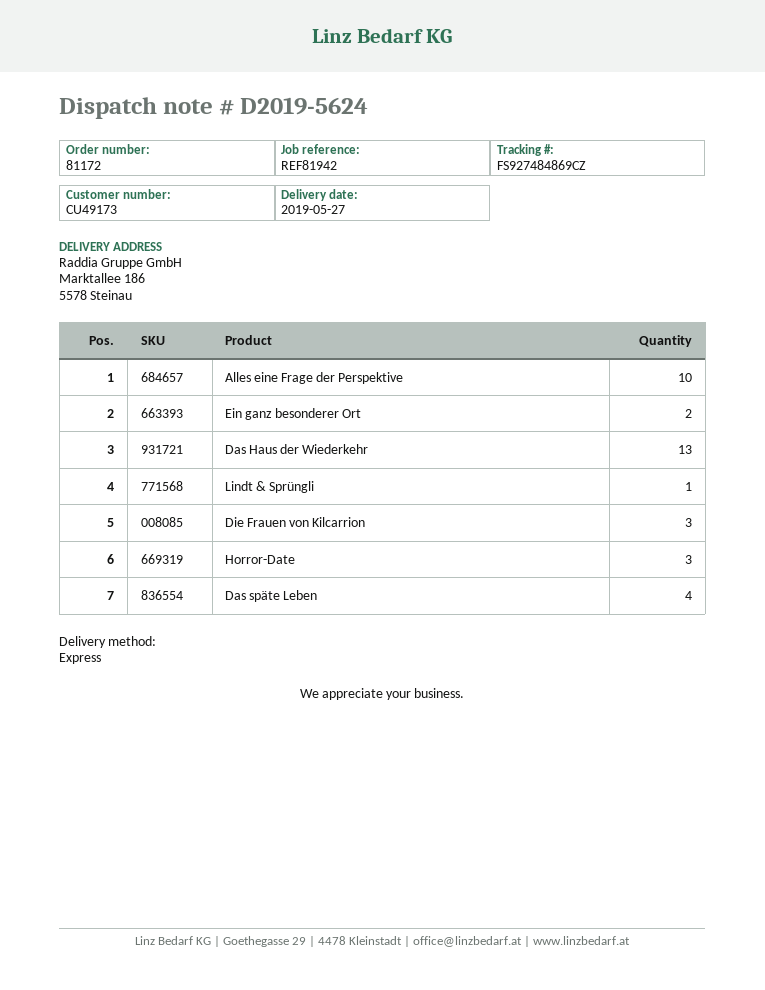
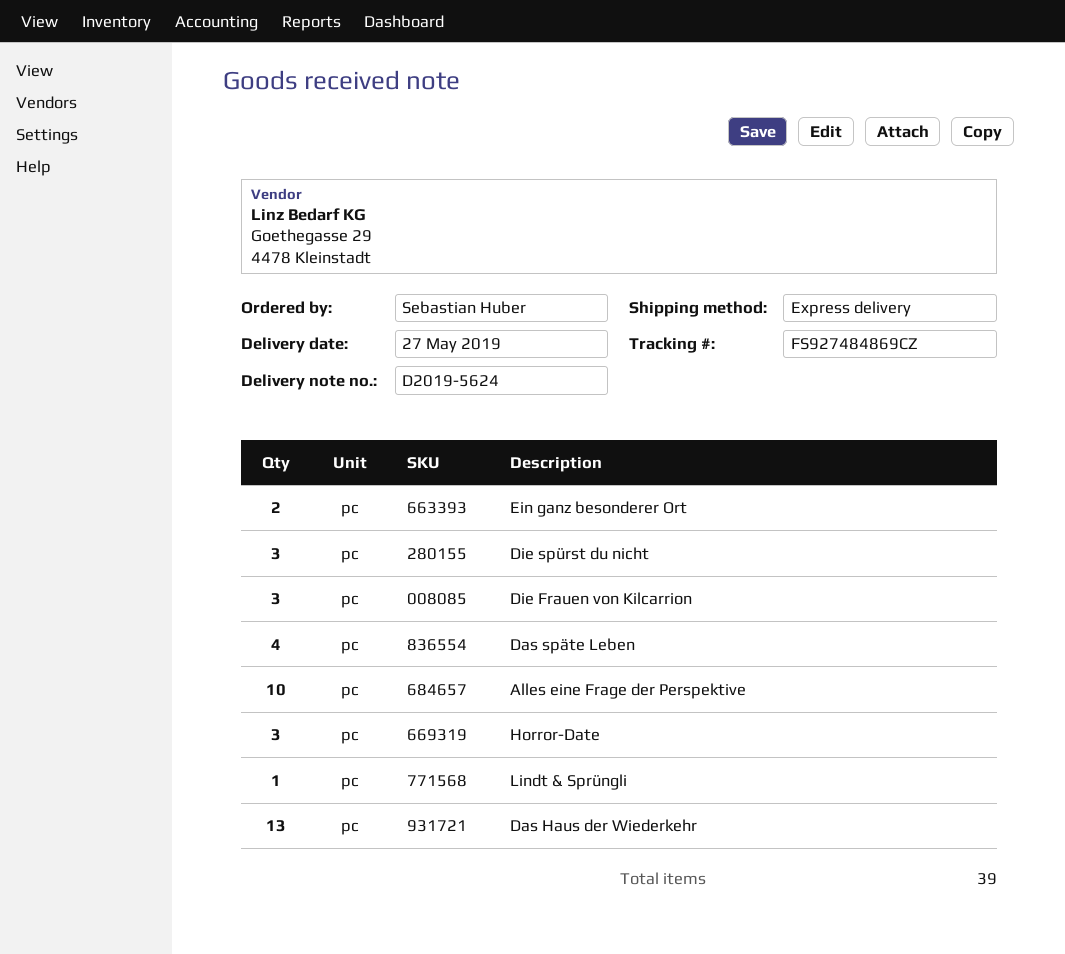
Die spürst du nicht: none -> 3

